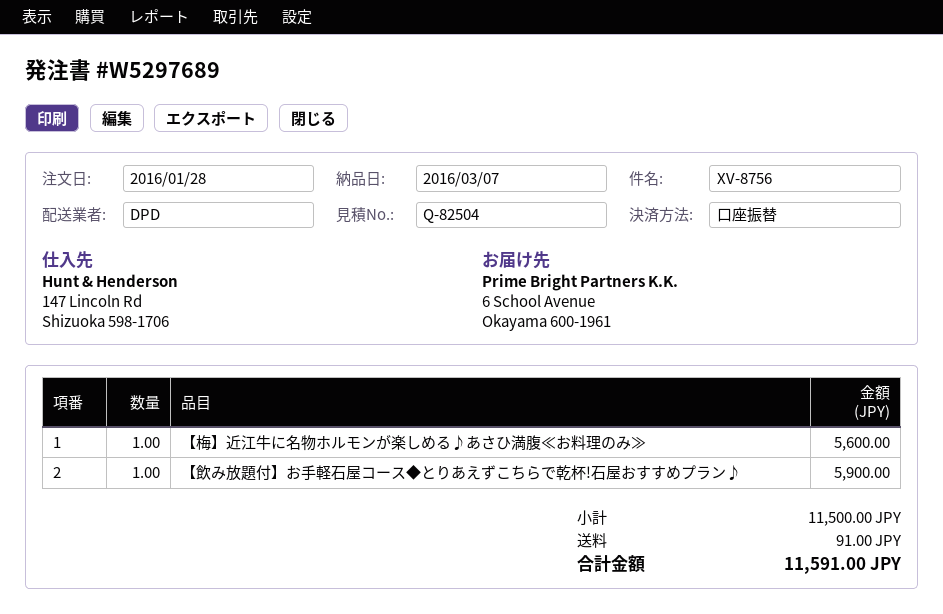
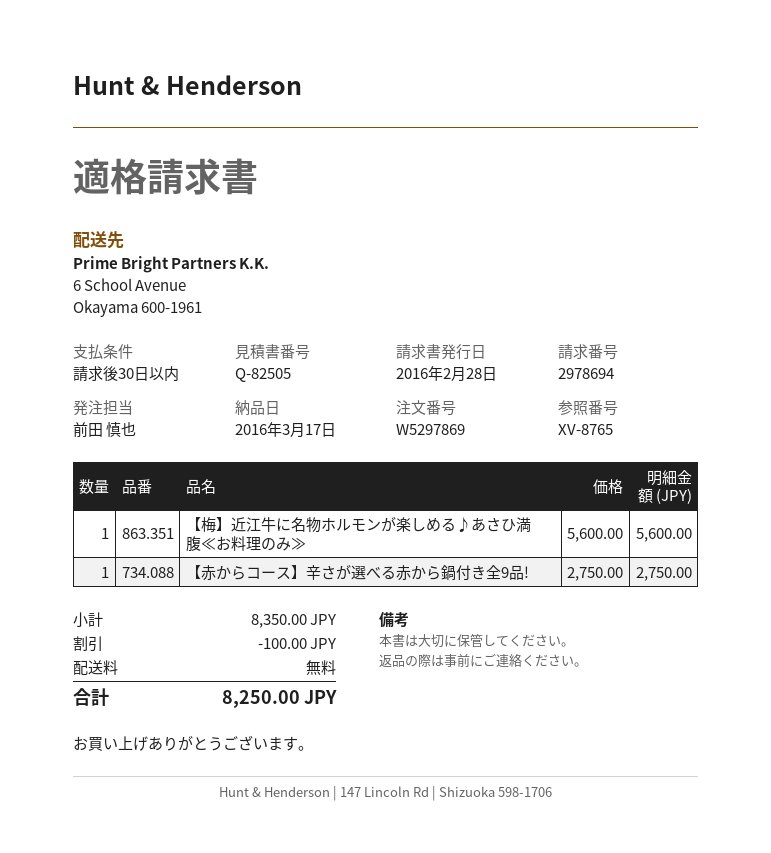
quote number: Q-82504 -> Q-82505
order number: W5297689 -> W5297869
delivery date: 2016-03-07 -> 2016-03-17
reference: XV-8756 -> XV-8765
【飲み放題付】お手軽石屋コース◆とりあえずこちらで乾杯!石屋おすすめプラン♪: 1 for 5900.00 -> none
【赤からコース】辛さが選べる赤から鍋付き全9品!: none -> 1 for 2750.00
subtotal: 11500.00 -> 8350.00
discount: none -> 100.00
shipping: 91.00 -> 0.00
total: 11591.00 -> 8250.00

